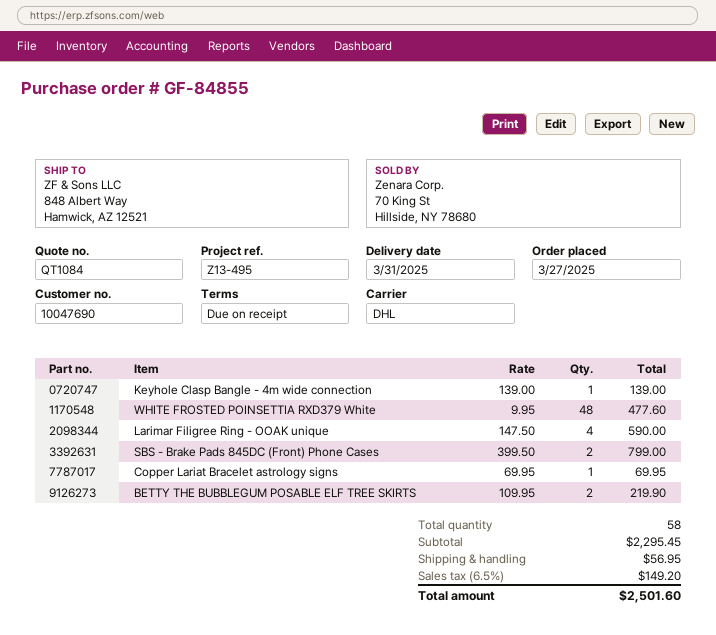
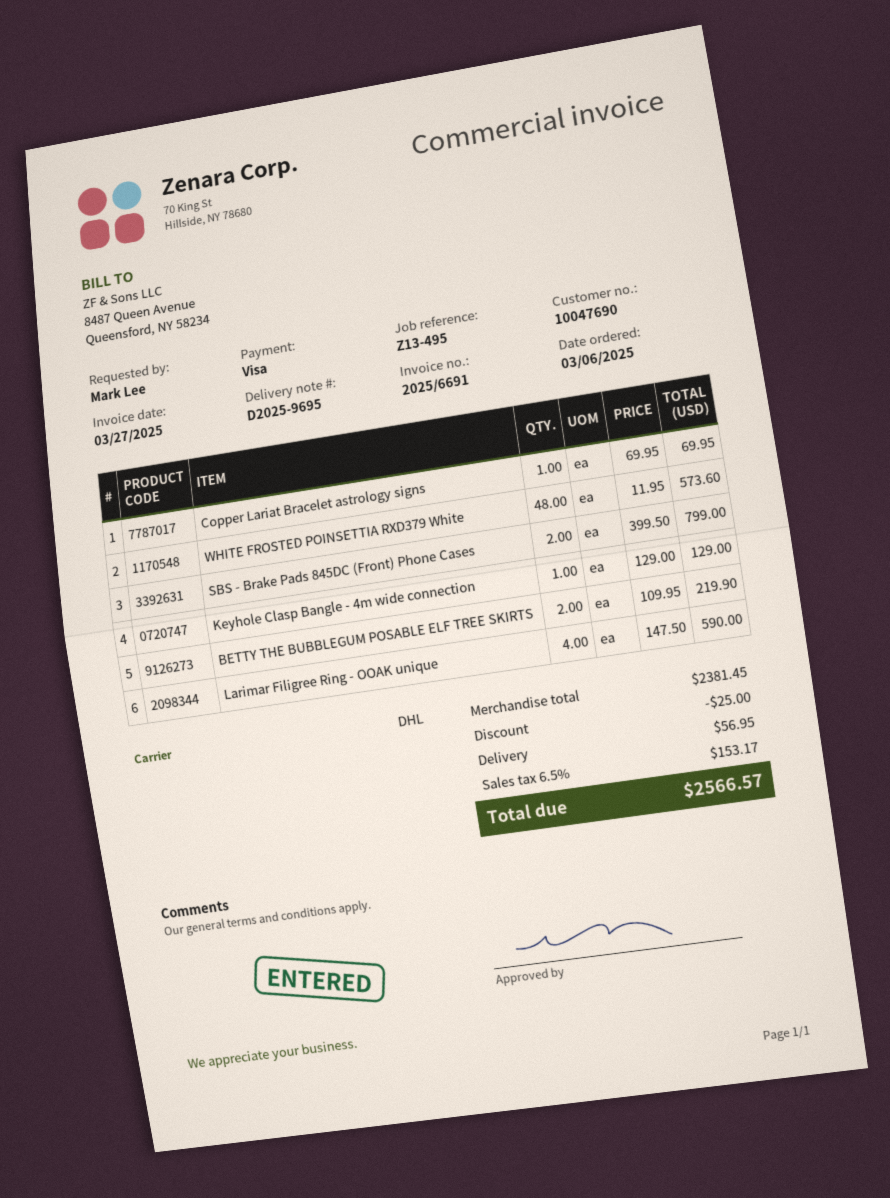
order date: 2025-03-27 -> 2025-03-06
Keyhole Clasp Bangle - 4m wide connection: 1 x 139.00 = 139.00 -> 1 x 129.00 = 129.00
WHITE FROSTED POINSETTIA RXD379 White: 48 x 9.95 = 477.60 -> 48 x 11.95 = 573.60
subtotal: 2295.45 -> 2381.45
discount: none -> 25.00
tax: 6.5% = 149.20 -> 6.5% = 153.17
total: 2501.60 -> 2566.57

